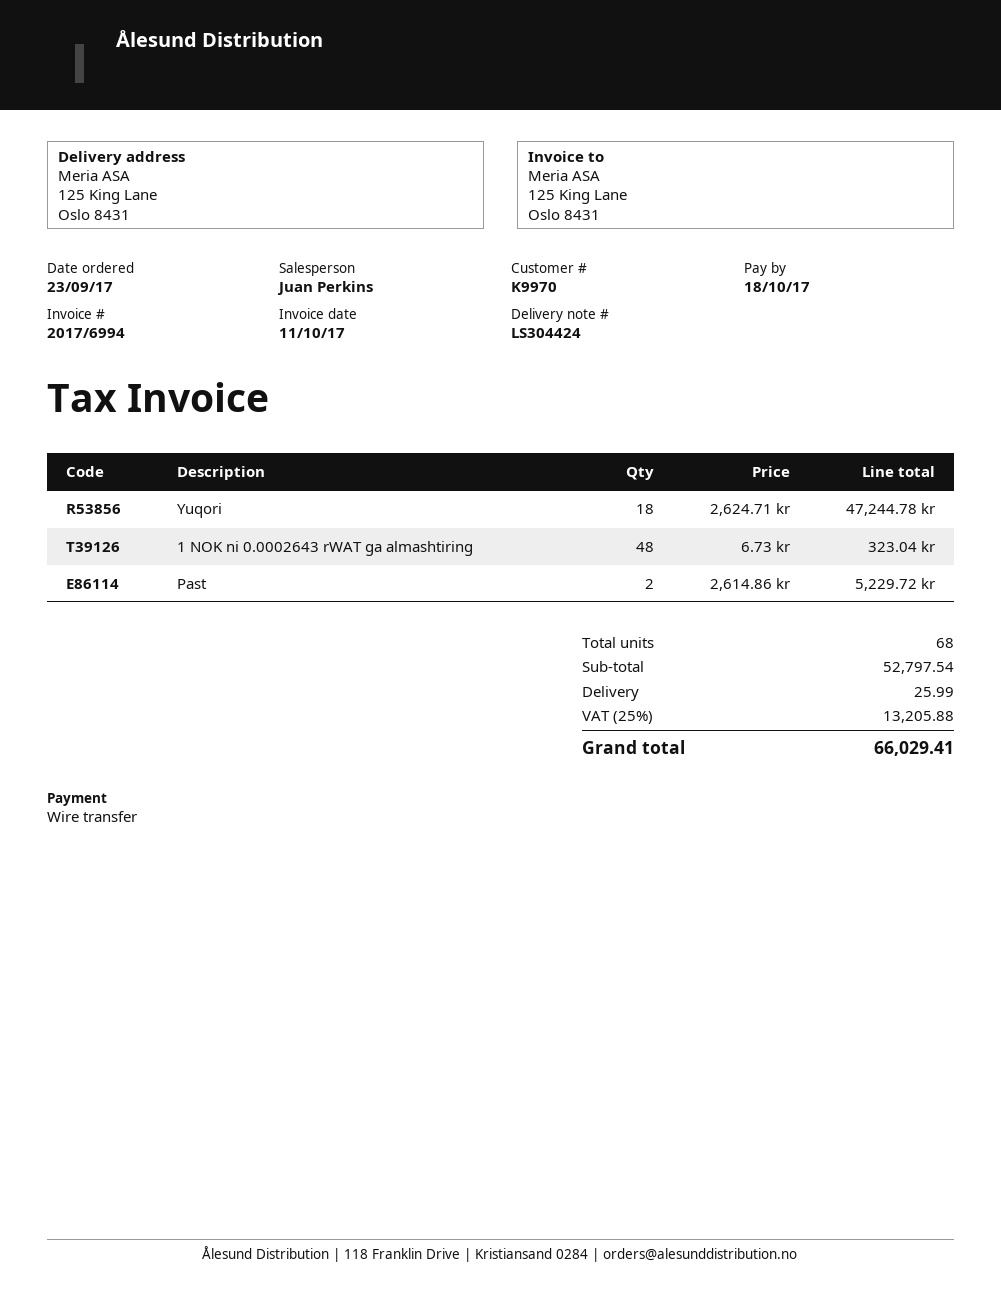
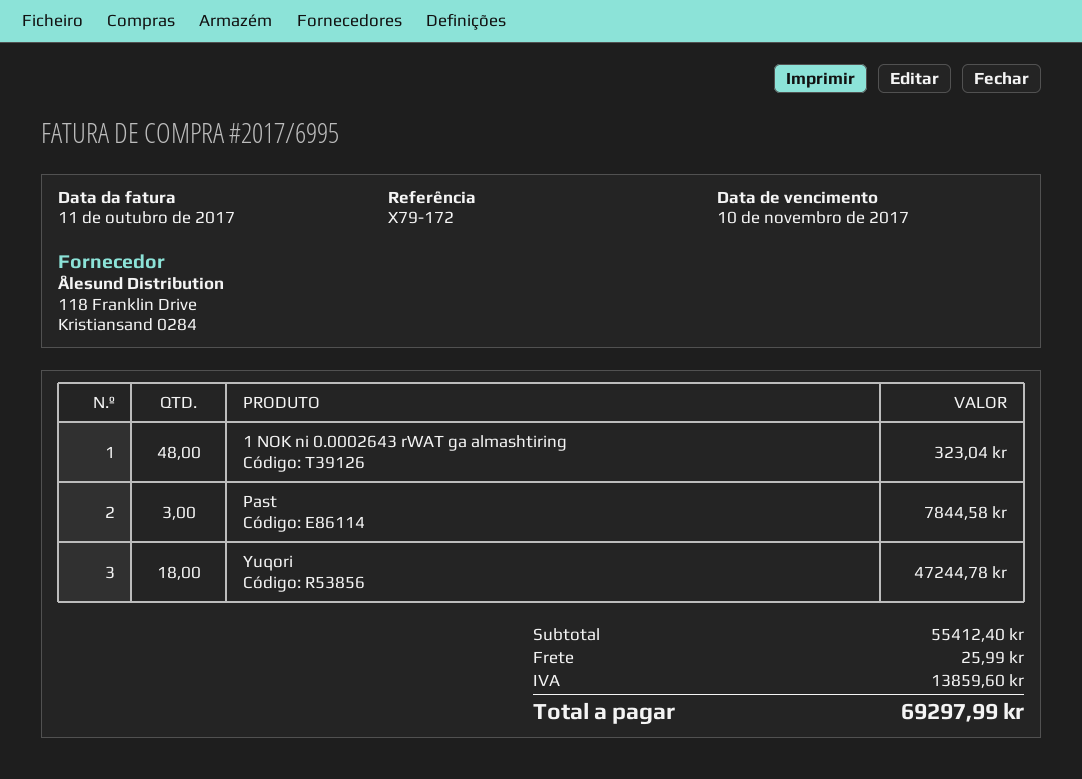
invoice number: 2017/6994 -> 2017/6995
due date: 2017-10-18 -> 2017-11-10
Past: 2 for 5229.72 -> 3 for 7844.58
subtotal: 52797.54 -> 55412.40
tax: 13205.88 -> 13859.60
total: 66029.41 -> 69297.99

